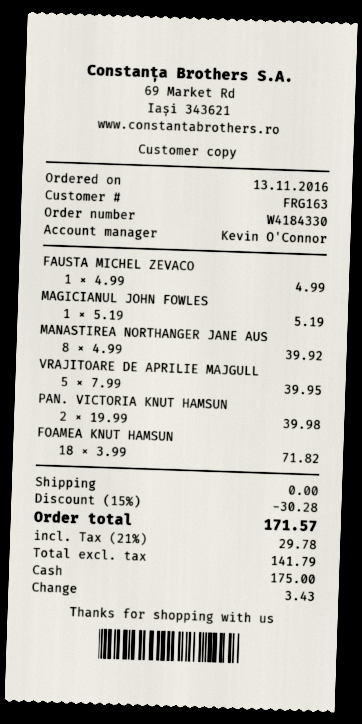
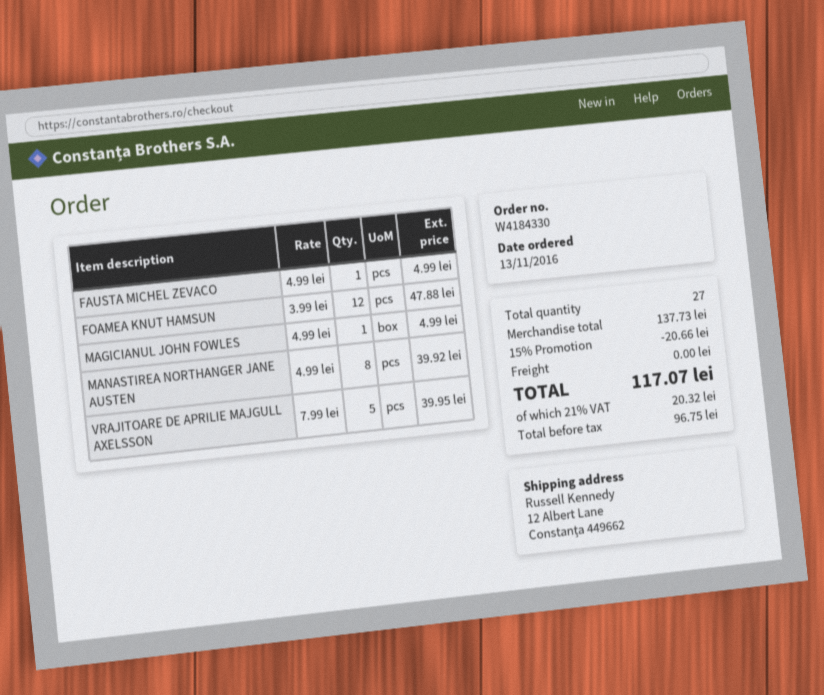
MAGICIANUL JOHN FOWLES: 1 x 5.19 = 5.19 -> 1 x 4.99 = 4.99
PAN. VICTORIA KNUT HAMSUN: 2 x 19.99 = 39.98 -> none
FOAMEA KNUT HAMSUN: 18 x 3.99 = 71.82 -> 12 x 3.99 = 47.88
discount: 15% = 30.28 -> 15% = 20.66
net: 141.79 -> 96.75
tax: 21% = 29.78 -> 21% = 20.32
total: 171.57 -> 117.07

